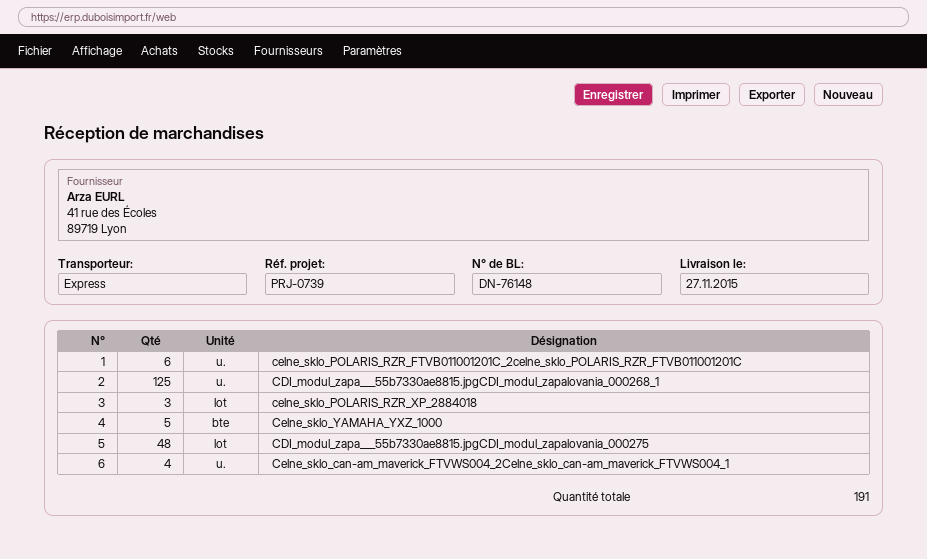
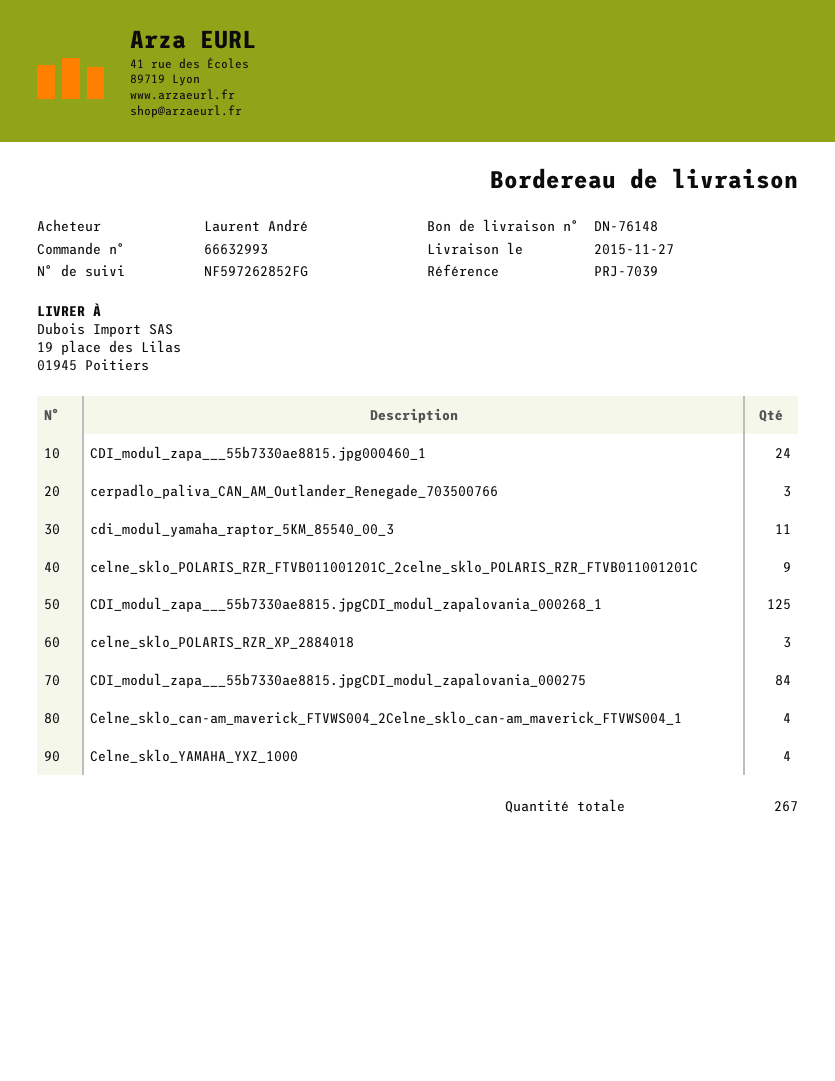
reference: PRJ-0739 -> PRJ-7039
celne_sklo_POLARIS_RZR_FTVB011001201C_2celne_sklo_POLARIS_RZR_FTVB011001201C: 6 -> 9
Celne_sklo_YAMAHA_YXZ_1000: 5 -> 4
CDI_modul_zapa___55b7330ae8815.jpgCDI_modul_zapalovania_000275: 48 -> 84
CDI_modul_zapa___55b7330ae8815.jpg000460_1: none -> 24
cerpadlo_paliva_CAN_AM_Outlander_Renegade_703500766: none -> 3
cdi_modul_yamaha_raptor_5KM_85540_00_3: none -> 11
total quantity: 191 -> 267

